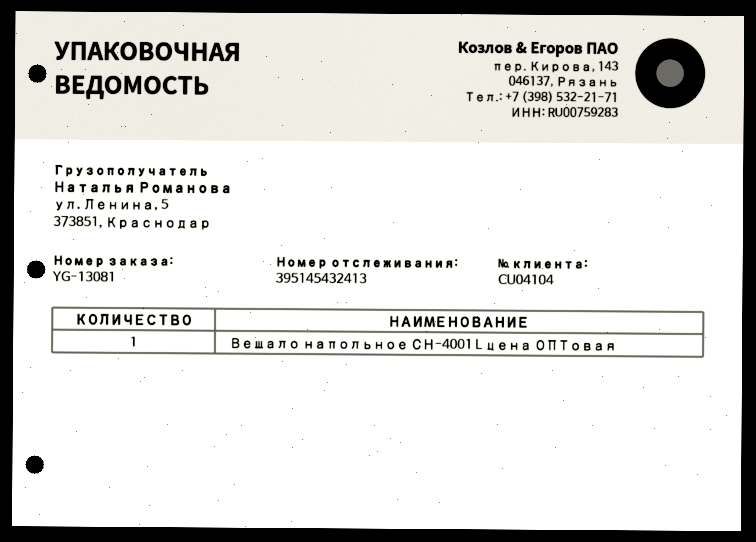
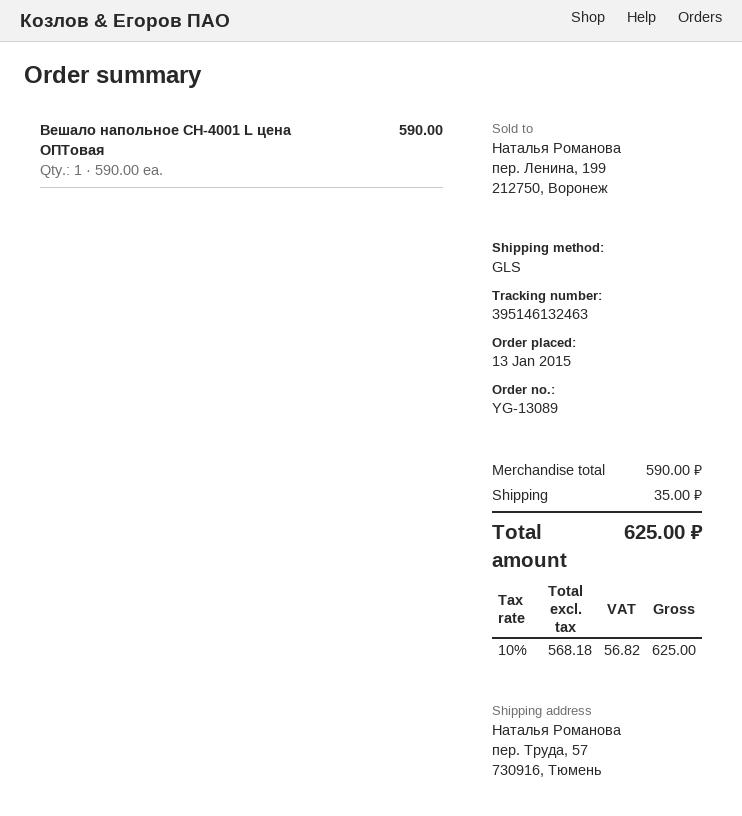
order number: YG-13081 -> YG-13089
tracking number: 395145432413 -> 395146132463
ship to: ул. Ленина, 5, 373851, Краснодар -> пер. Труда, 57, 730916, Тюмень

